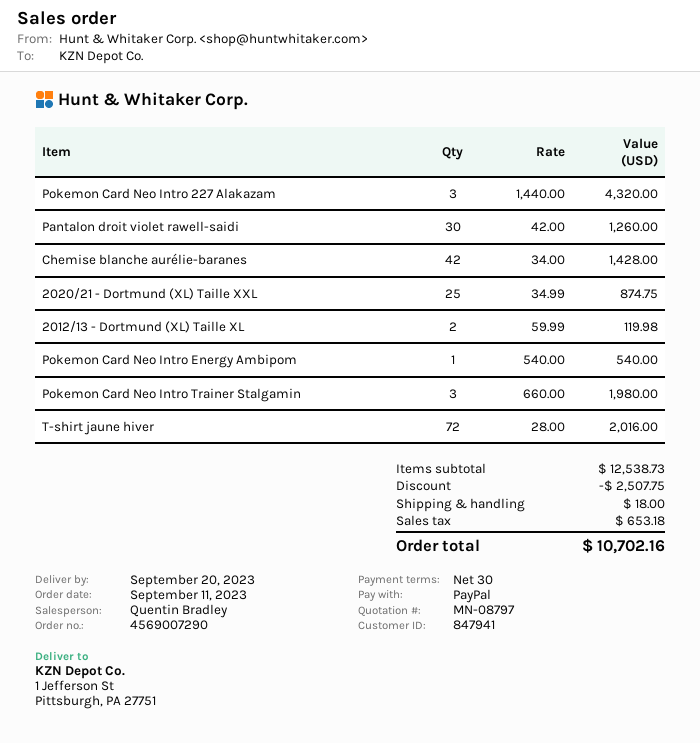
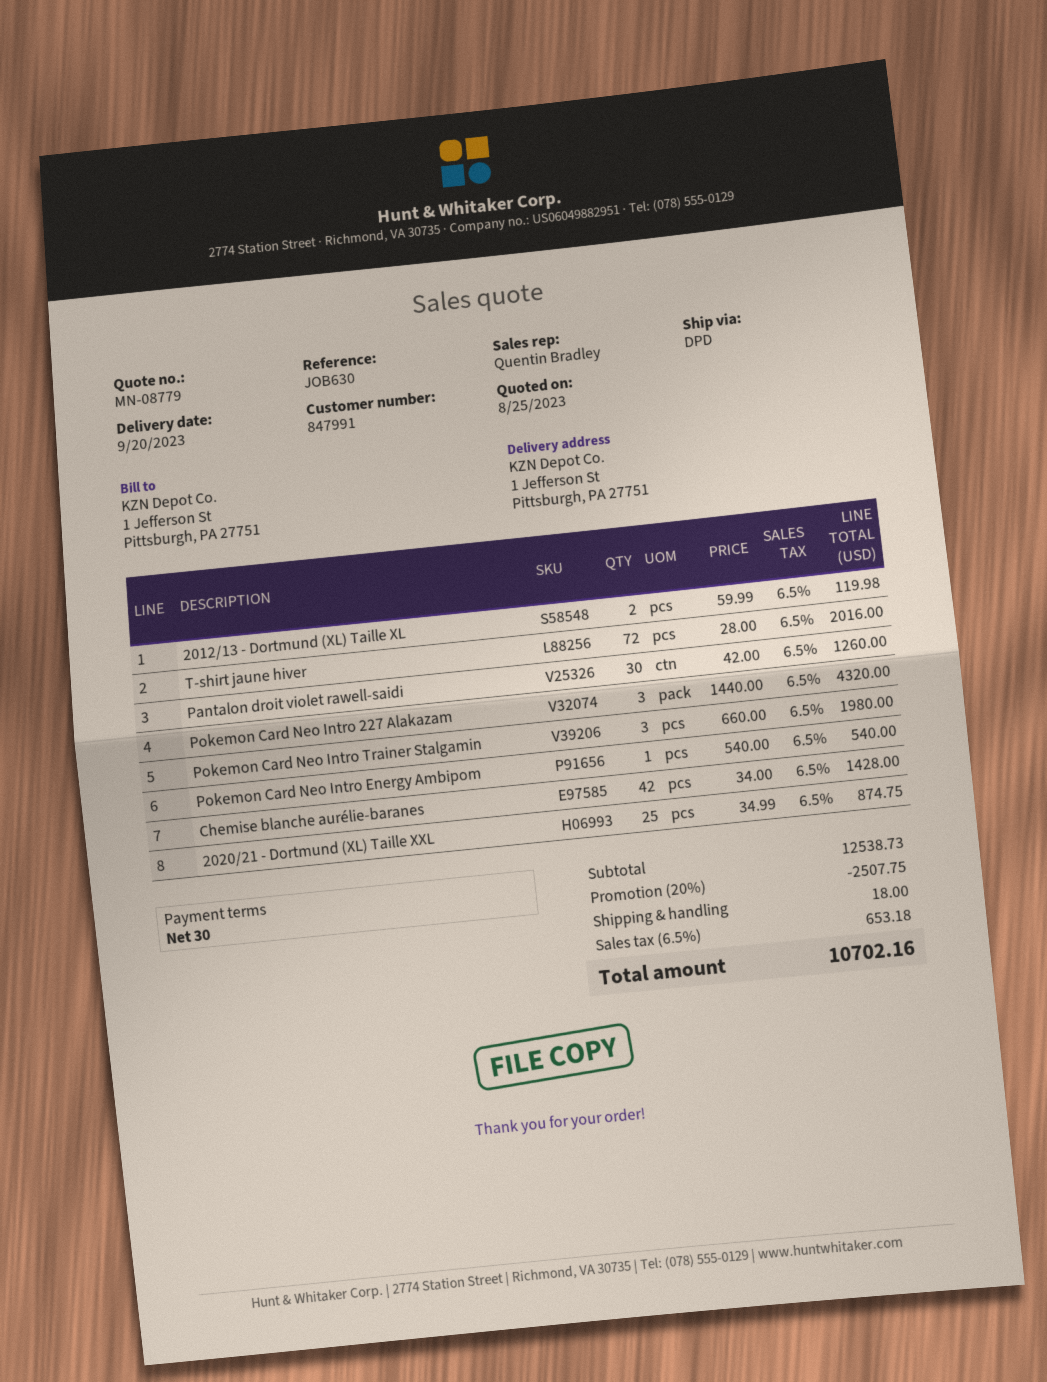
quote number: MN-08797 -> MN-08779
customer number: 847941 -> 847991

